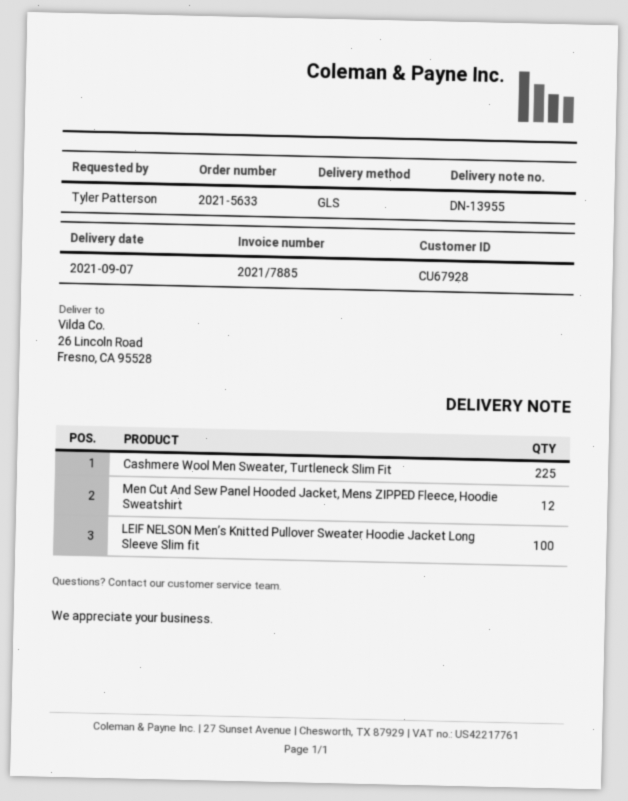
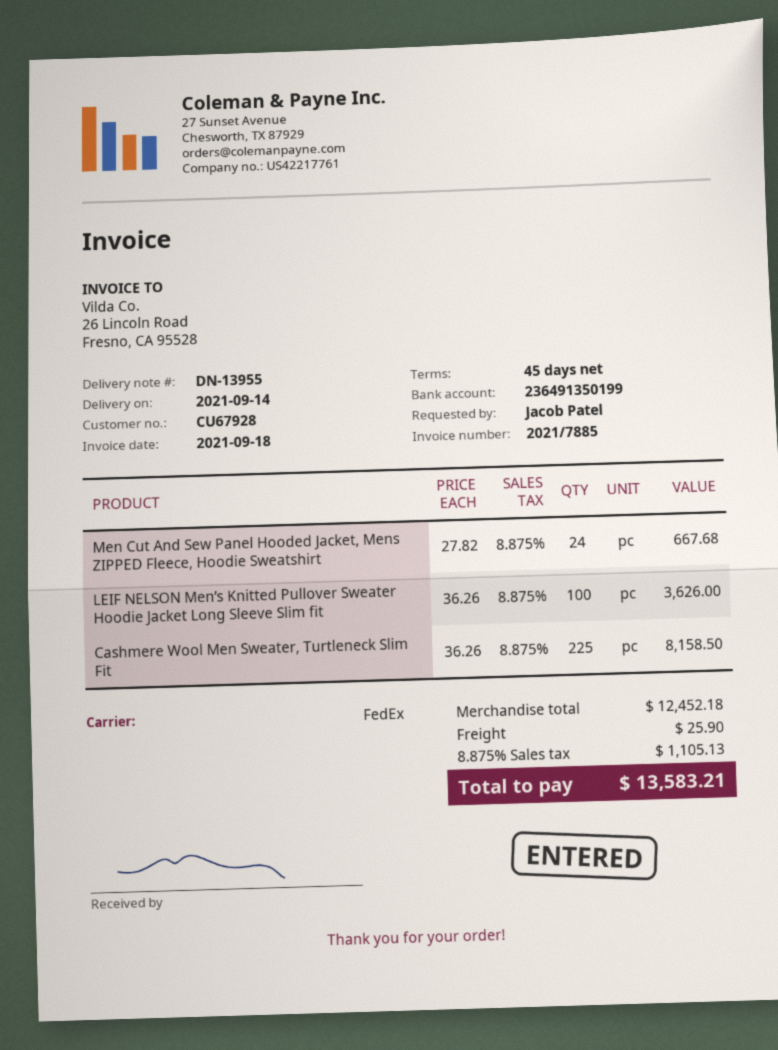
delivery date: 2021-09-07 -> 2021-09-14
ordered by: Tyler Patterson -> Jacob Patel
shipping method: GLS -> FedEx
Men Cut And Sew Panel Hooded Jacket, Mens ZIPPED Fleece, Hoodie Sweatshirt: 12 -> 24

